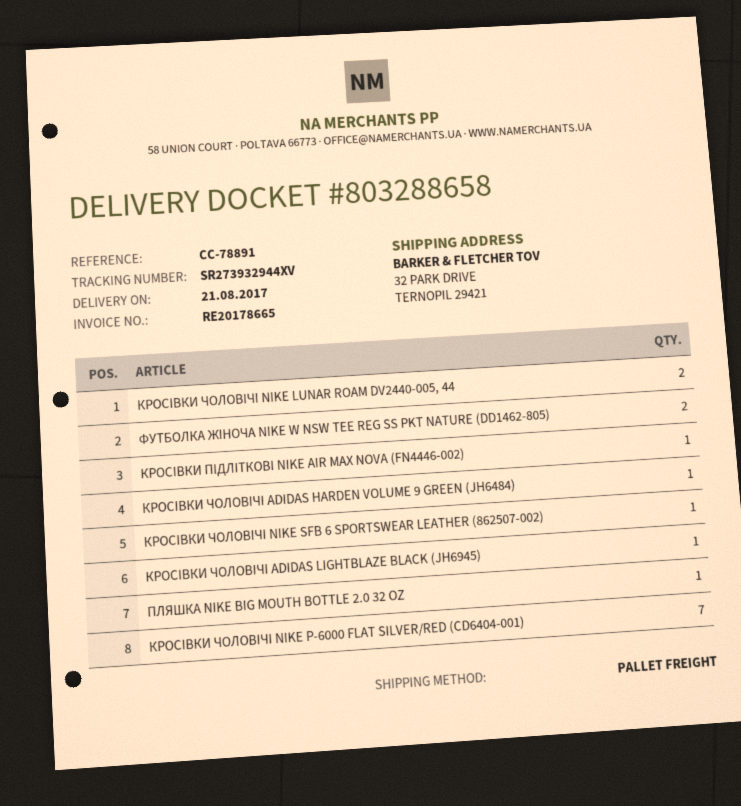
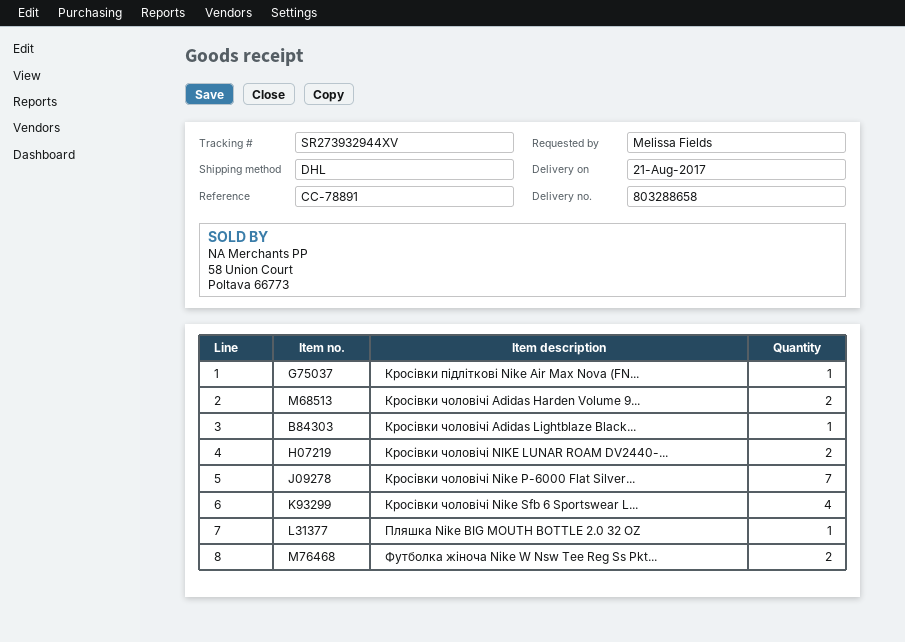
shipping method: pallet freight -> DHL
КРОСІВКИ ЧОЛОВІЧІ ADIDAS HARDEN VOLUME 9 GREEN (JH6484): 1 -> 2
КРОСІВКИ ЧОЛОВІЧІ NIKE SFB 6 SPORTSWEAR LEATHER (862507-002): 1 -> 4

